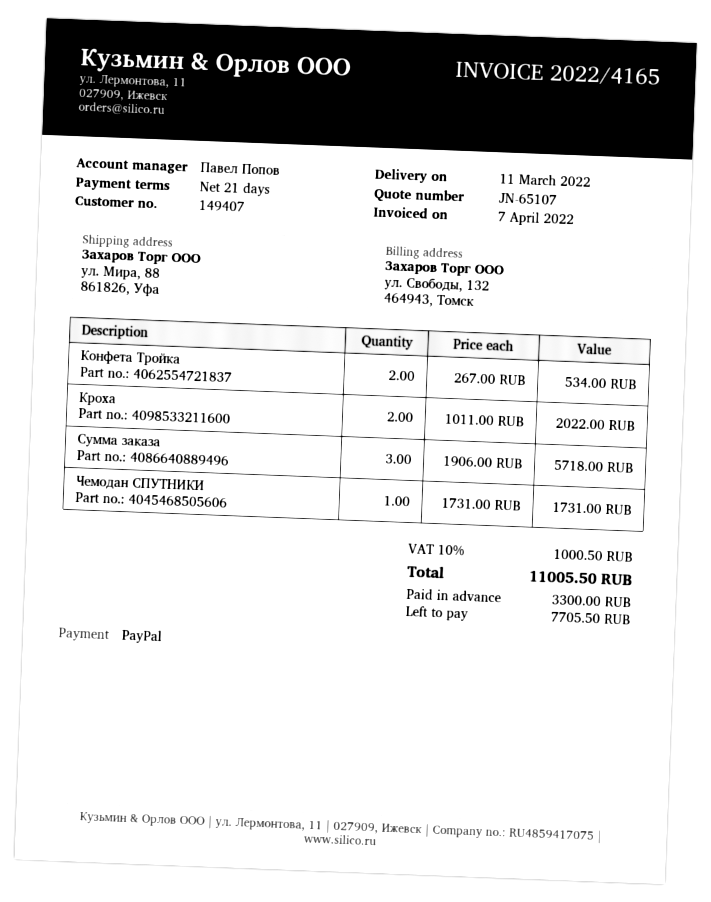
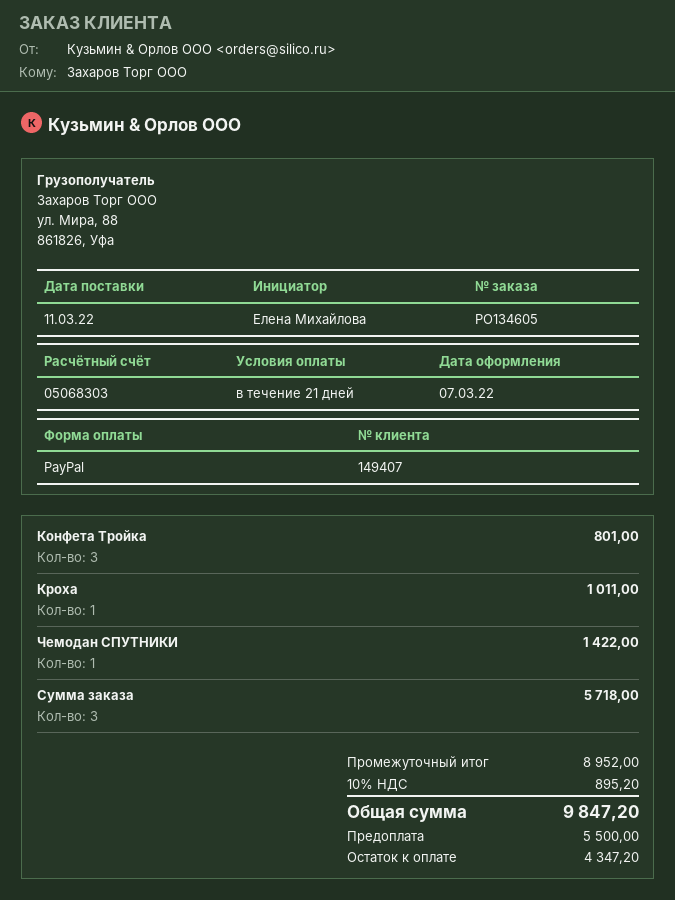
Конфета Тройка: 2 for 534.00 -> 3 for 801.00
Кроха: 2 for 2022.00 -> 1 for 1011.00
Чемодан СПУТНИКИ: 1 for 1731.00 -> 1 for 1422.00
tax: 10% = 1000.50 -> 10% = 895.20
total: 11005.50 -> 9847.20
deposit: 3300.00 -> 5500.00
balance: 7705.50 -> 4347.20

